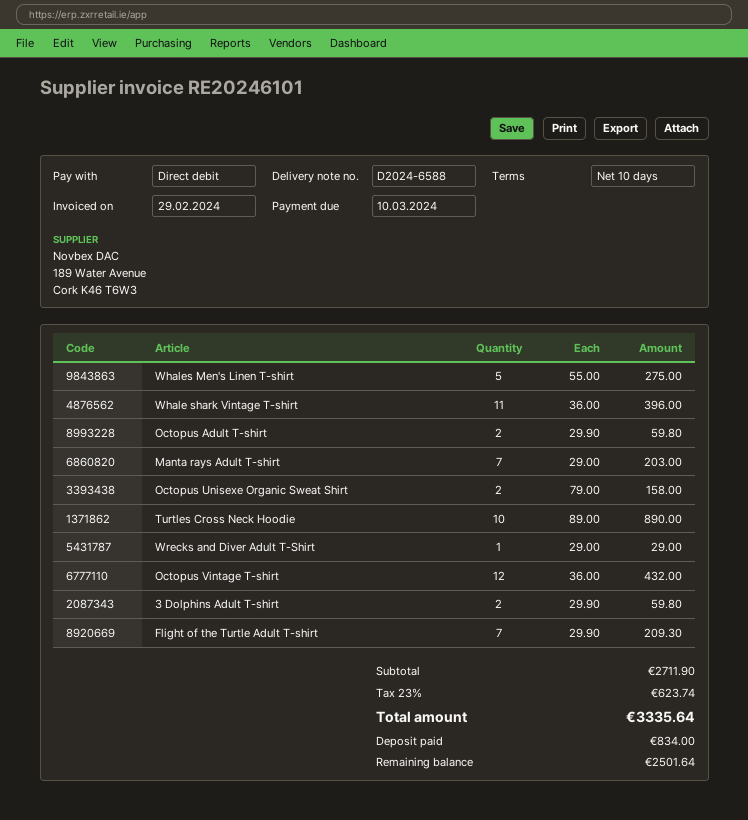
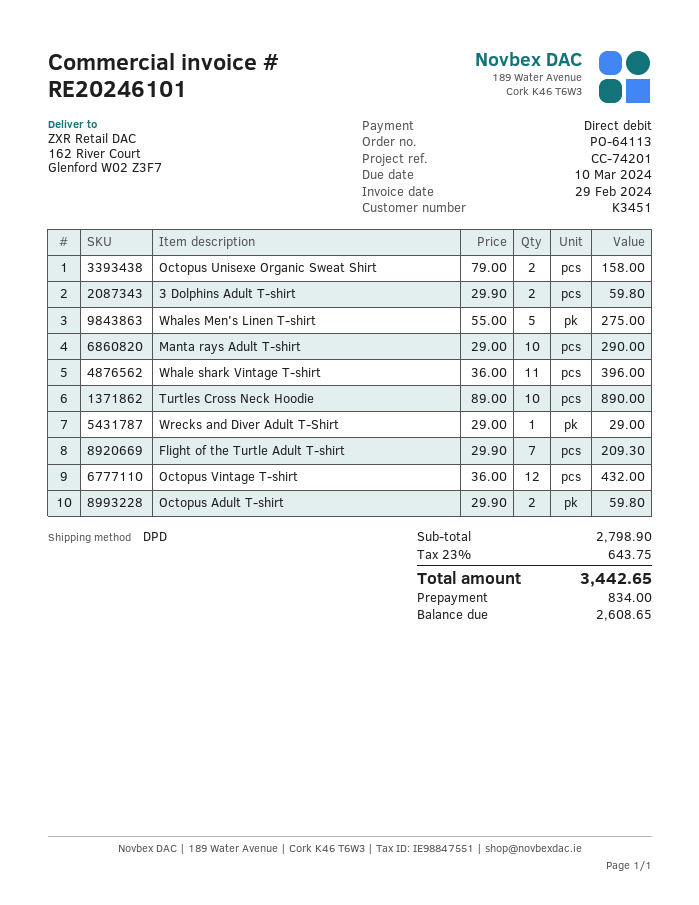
Manta rays Adult T-shirt: 7 x 29.00 = 203.00 -> 10 x 29.00 = 290.00
subtotal: 2711.90 -> 2798.90
tax: 23% = 623.74 -> 23% = 643.75
total: 3335.64 -> 3442.65
balance: 2501.64 -> 2608.65

